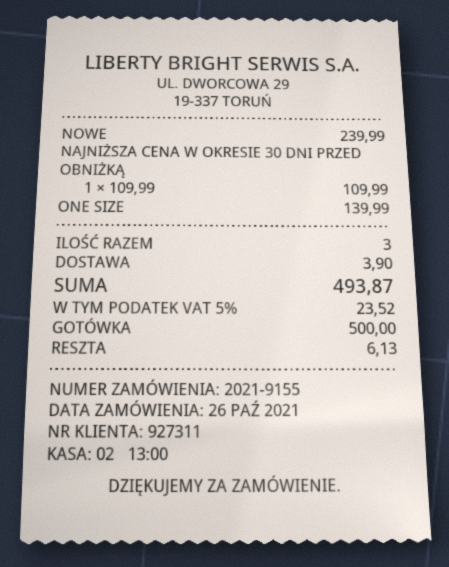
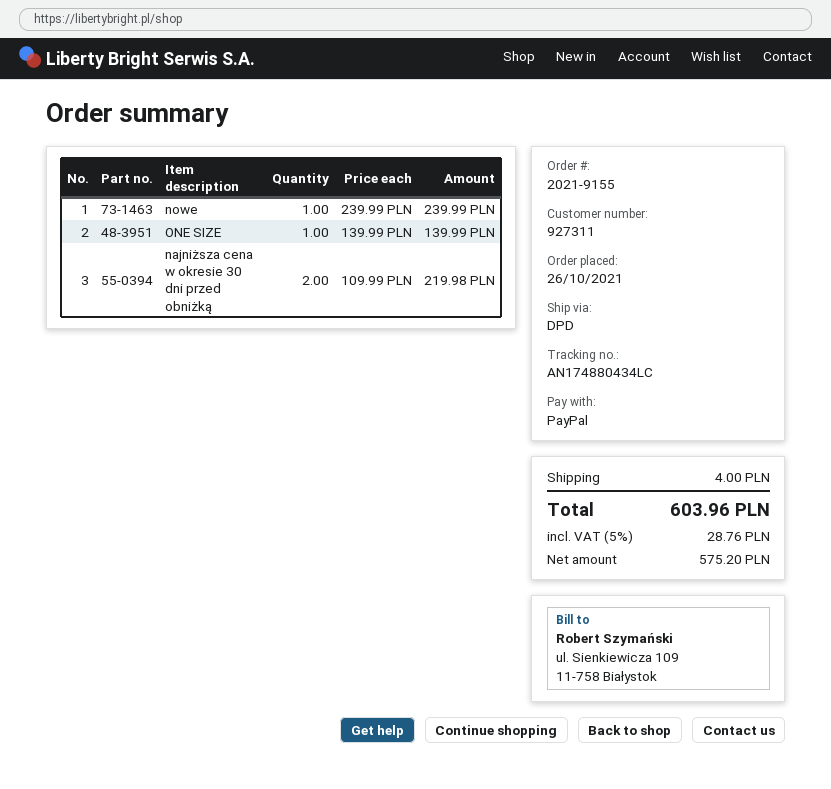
payment method: cash -> PayPal
NAJNIŻSZA CENA W OKRESIE 30 DNI PRZED OBNIŻKĄ: 1 x 109.99 = 109.99 -> 2 x 109.99 = 219.98
shipping: 3.90 -> 4.00
tax: 5% = 23.52 -> 5% = 28.76
total: 493.87 -> 603.96

